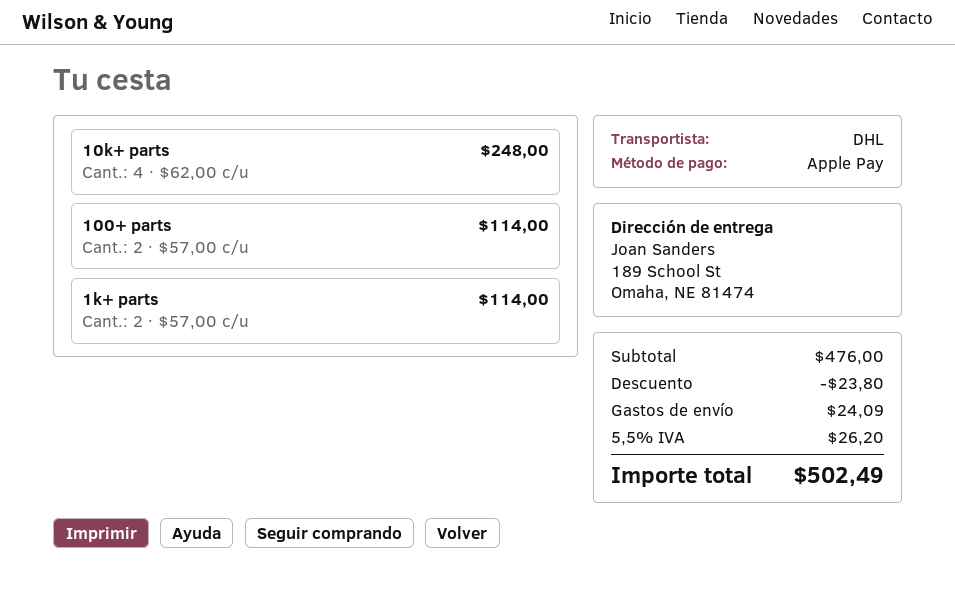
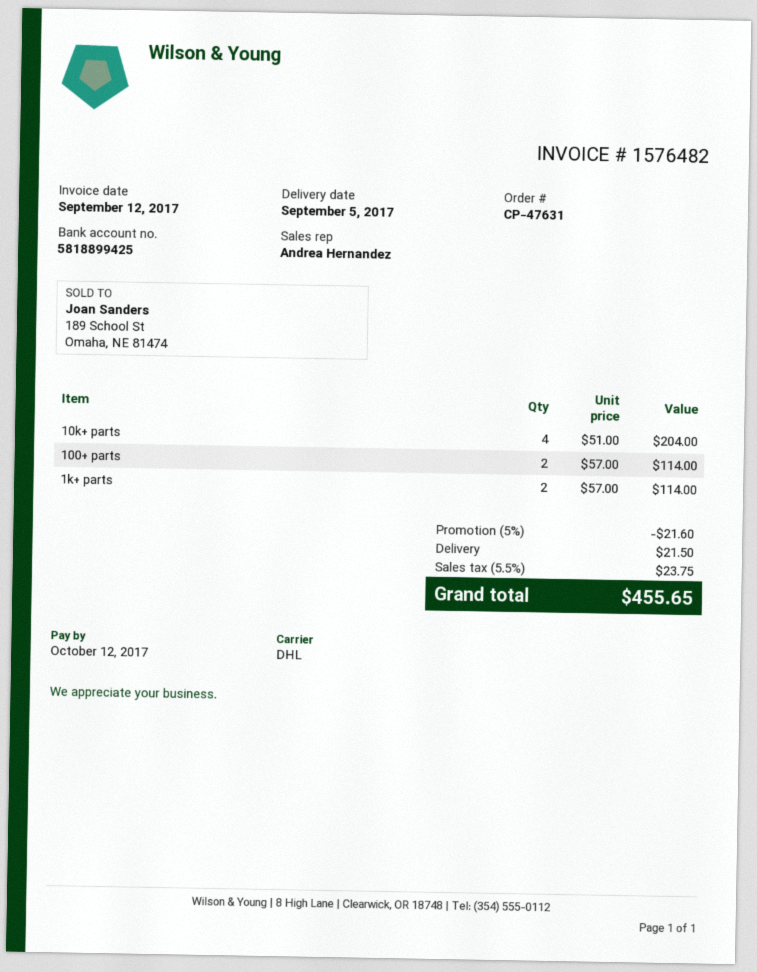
10k+ parts: 4 x 62.00 = 248.00 -> 4 x 51.00 = 204.00
discount: 23.80 -> 21.60
shipping: 24.09 -> 21.50
tax: 5.5% = 26.20 -> 5.5% = 23.75
total: 502.49 -> 455.65

